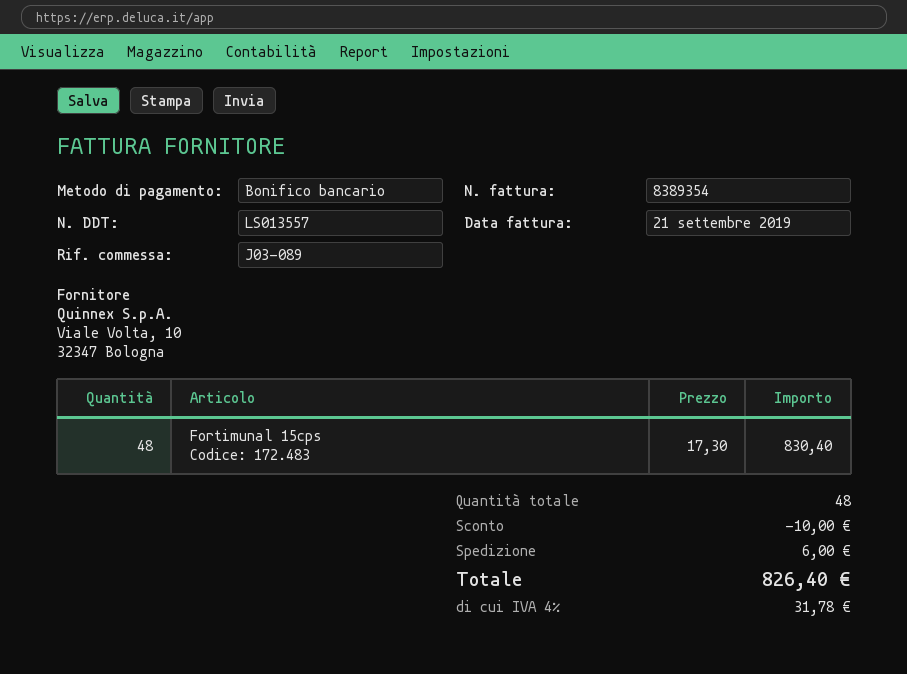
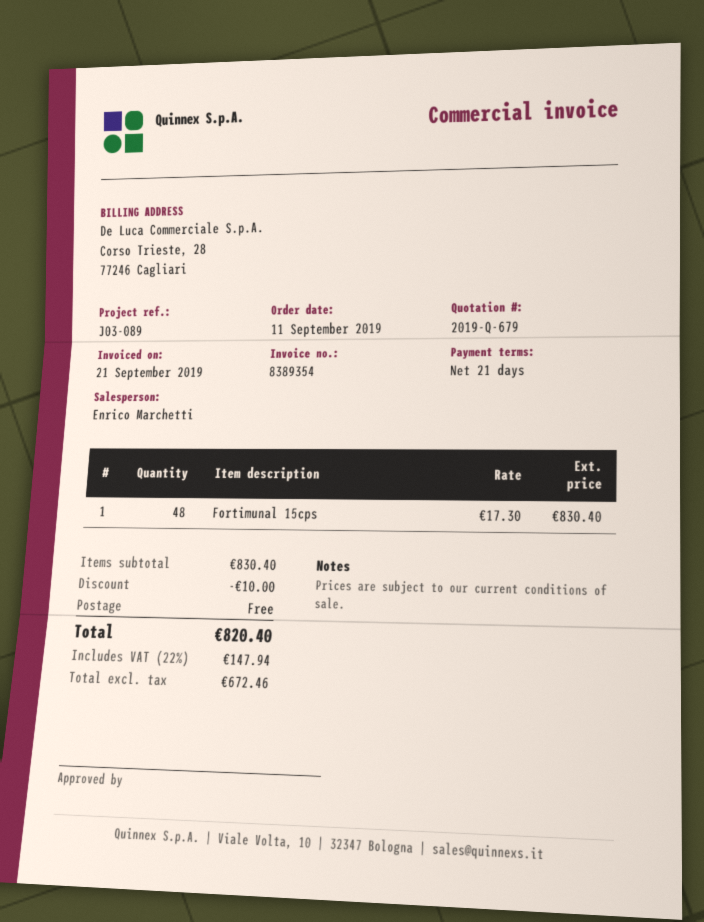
shipping: 6.00 -> 0.00
tax: 4% = 31.78 -> 22% = 147.94
total: 826.40 -> 820.40

